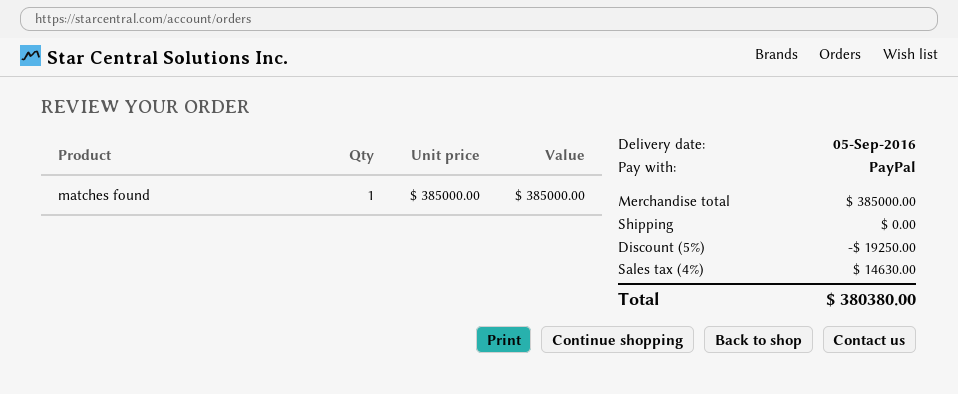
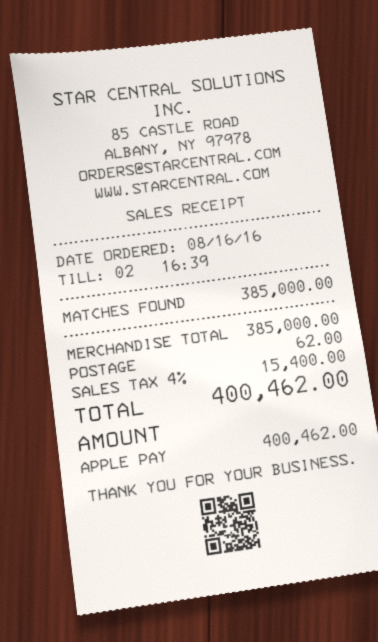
payment method: PayPal -> Apple Pay
discount: 5% = 19250.00 -> none
shipping: 0.00 -> 62.00
tax: 4% = 14630.00 -> 4% = 15400.00
total: 380380.00 -> 400462.00

